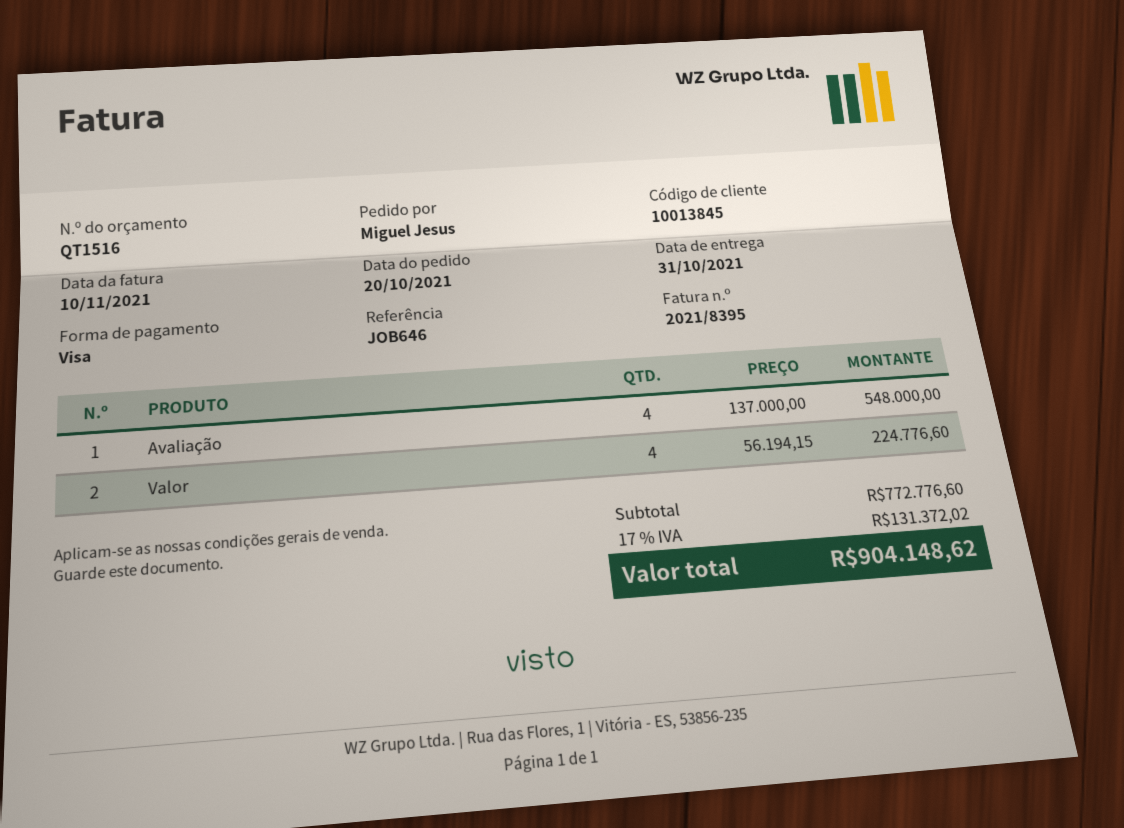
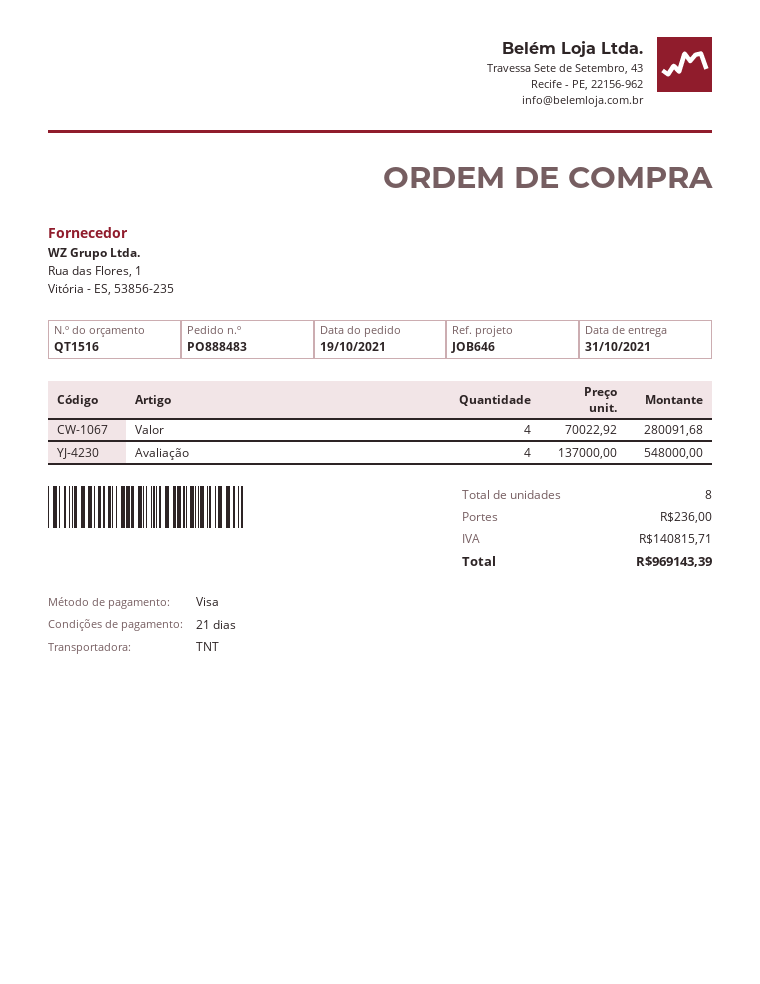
order date: 2021-10-20 -> 2021-10-19
Valor: 4 x 56194.15 = 224776.60 -> 4 x 70022.92 = 280091.68
shipping: none -> 236.00
tax: 131372.02 -> 140815.71
total: 904148.62 -> 969143.39

